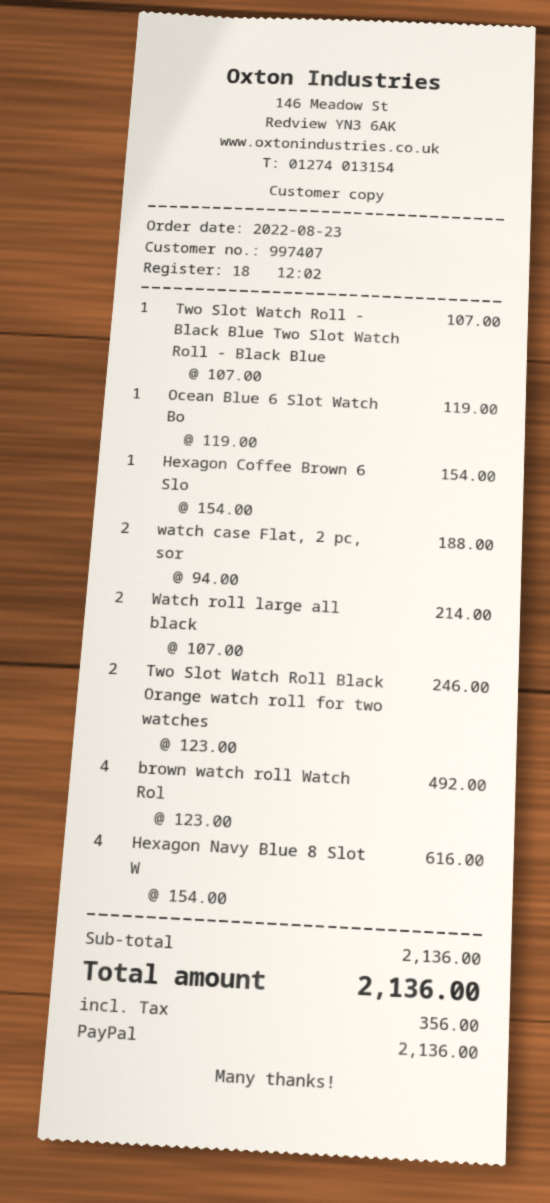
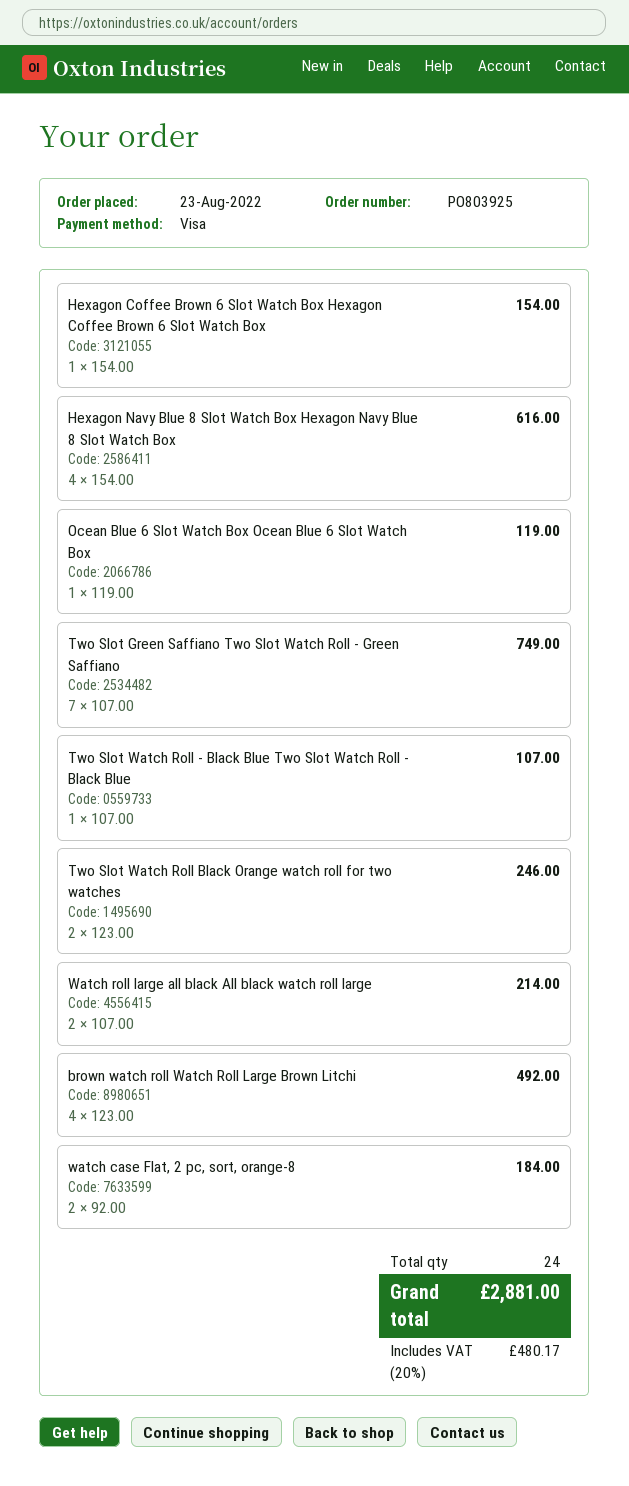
payment method: PayPal -> Visa
watch case Flat, 2 pc, sor: 2 x 94.00 = 188.00 -> 2 x 92.00 = 184.00
Two Slot Green Saffiano Two Slot Watch Roll - Green Saffiano: none -> 7 x 107.00 = 749.00
tax: 356.00 -> 480.17
total: 2136.00 -> 2881.00

